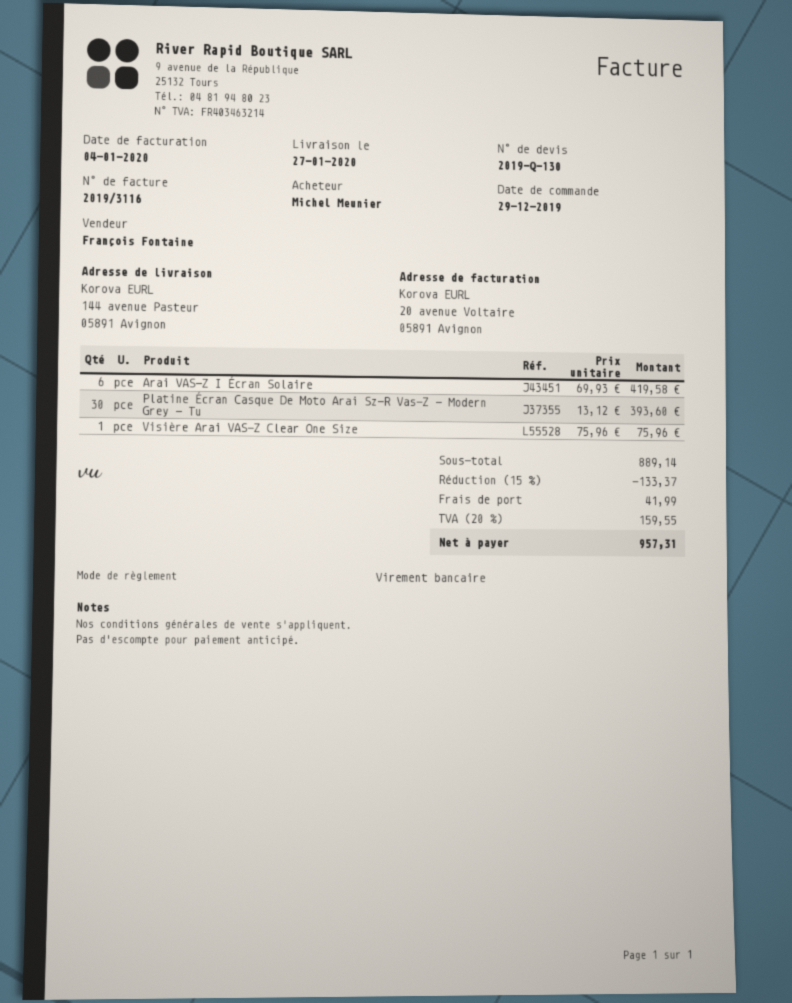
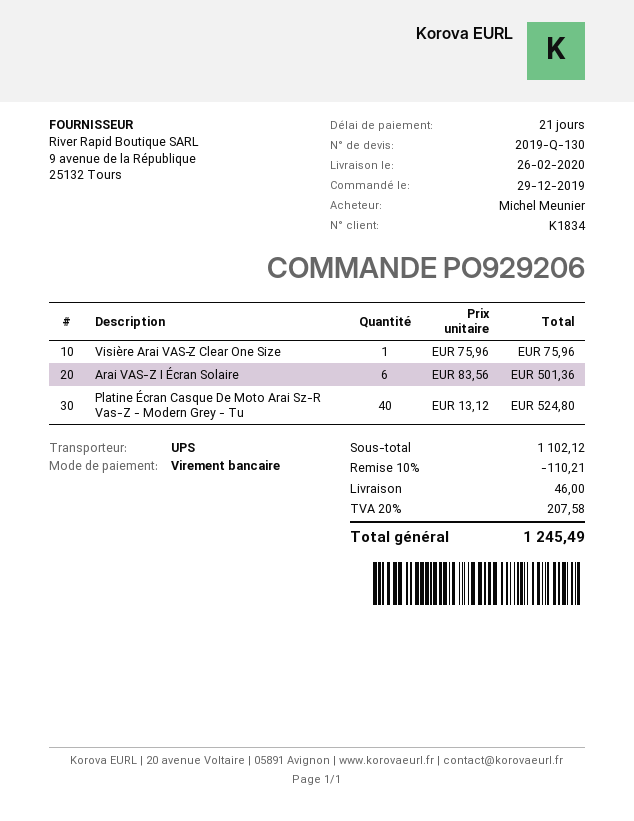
delivery date: 2020-01-27 -> 2020-02-26
Arai VAS-Z I Écran Solaire: 6 x 69.93 = 419.58 -> 6 x 83.56 = 501.36
Platine Écran Casque De Moto Arai Sz-R Vas-Z - Modern Grey - Tu: 30 x 13.12 = 393.60 -> 40 x 13.12 = 524.80
subtotal: 889.14 -> 1102.12
discount: 15% = 133.37 -> 10% = 110.21
shipping: 41.99 -> 46.00
tax: 20% = 159.55 -> 20% = 207.58
total: 957.31 -> 1245.49

